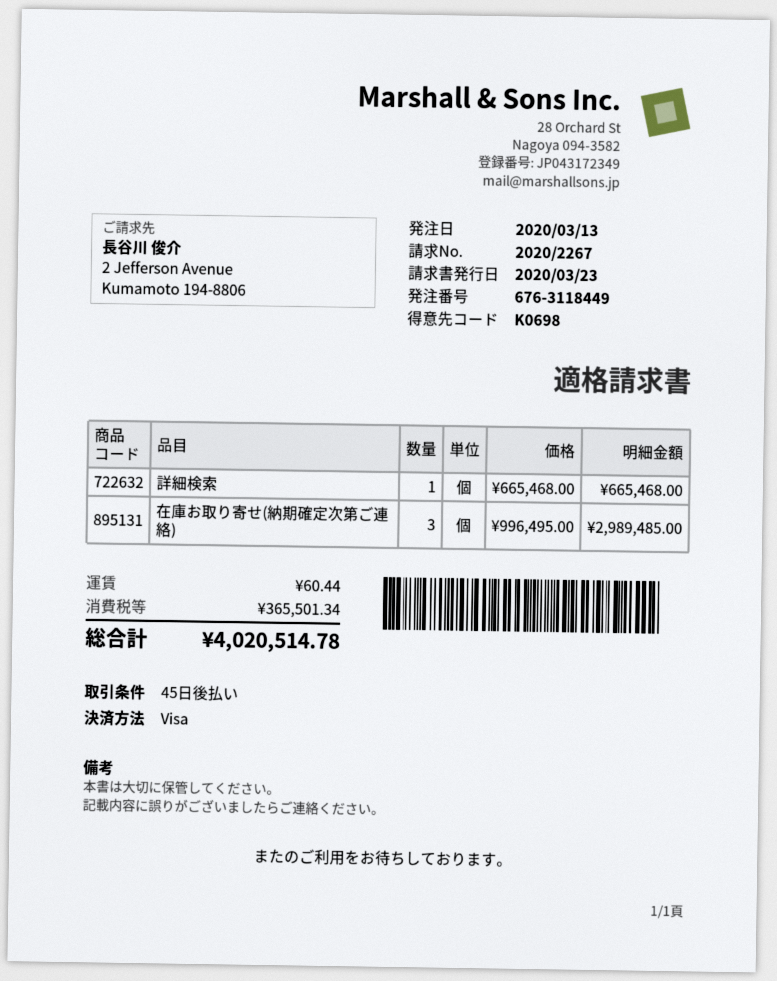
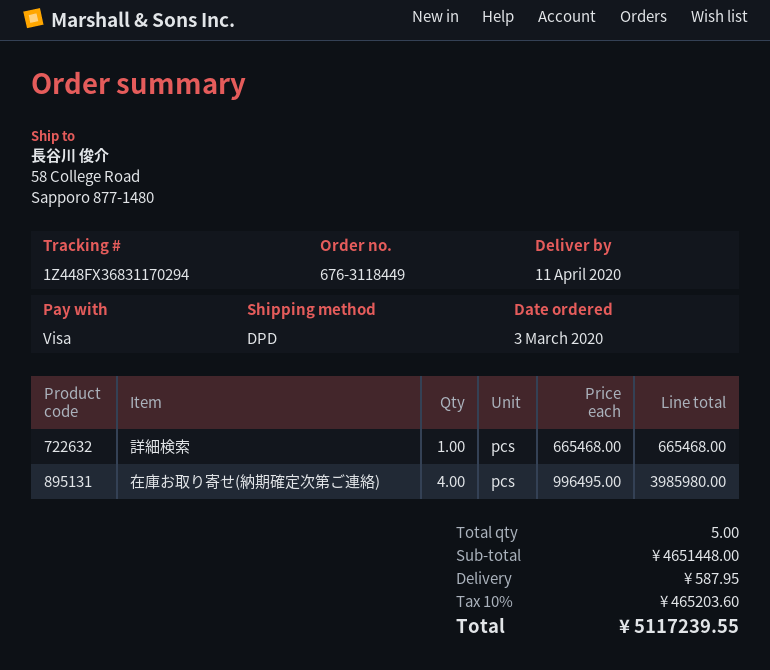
order date: 2020-03-13 -> 2020-03-03
在庫お取り寄せ(納期確定次第ご連絡): 3 x 996495.00 = 2989485.00 -> 4 x 996495.00 = 3985980.00
shipping: 60.44 -> 587.95
tax: 365501.34 -> 465203.60
total: 4020514.78 -> 5117239.55

